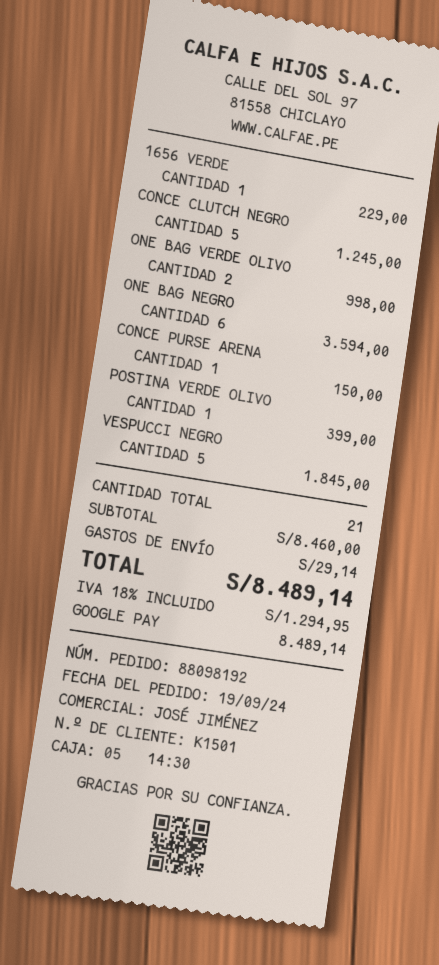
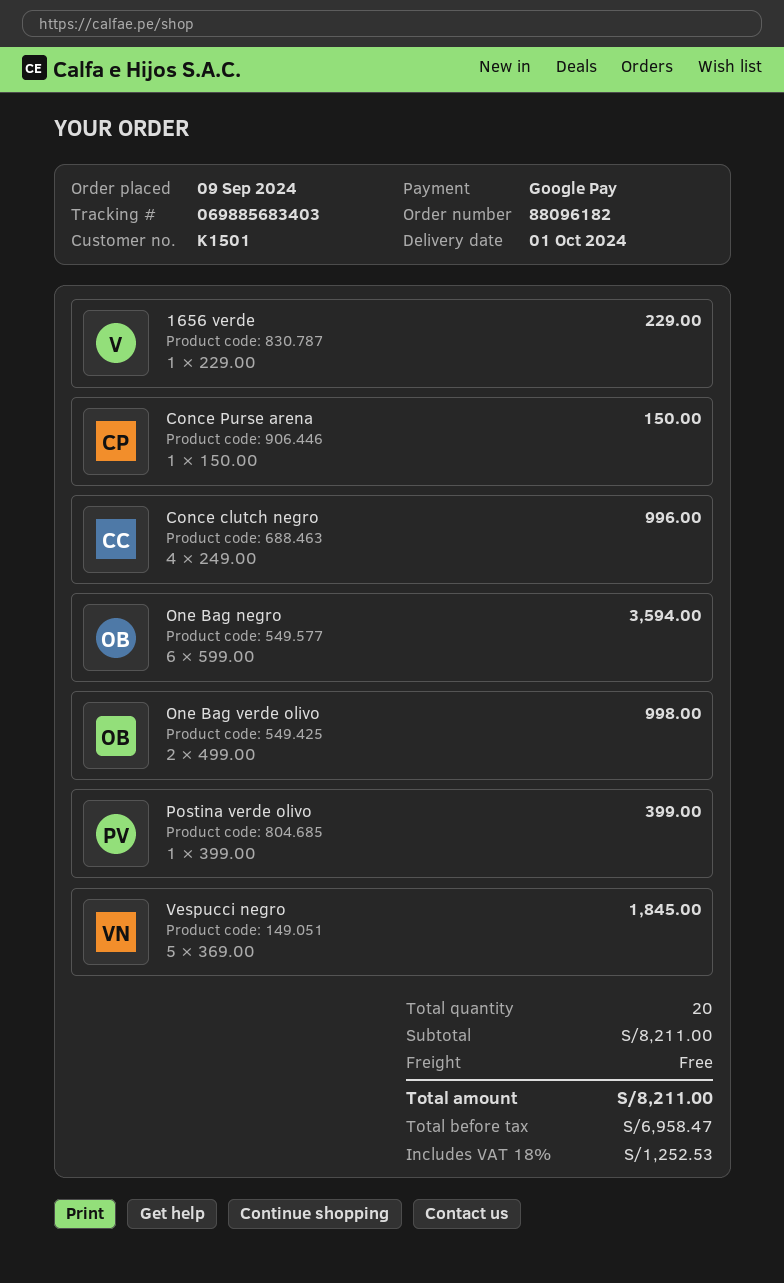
order number: 88098192 -> 88096182
order date: 2024-09-19 -> 2024-09-09
CONCE CLUTCH NEGRO: 5 for 1245.00 -> 4 for 996.00
total quantity: 21 -> 20
subtotal: 8460.00 -> 8211.00
shipping: 29.14 -> 0.00
tax: 18% = 1294.95 -> 18% = 1252.53
total: 8489.14 -> 8211.00

